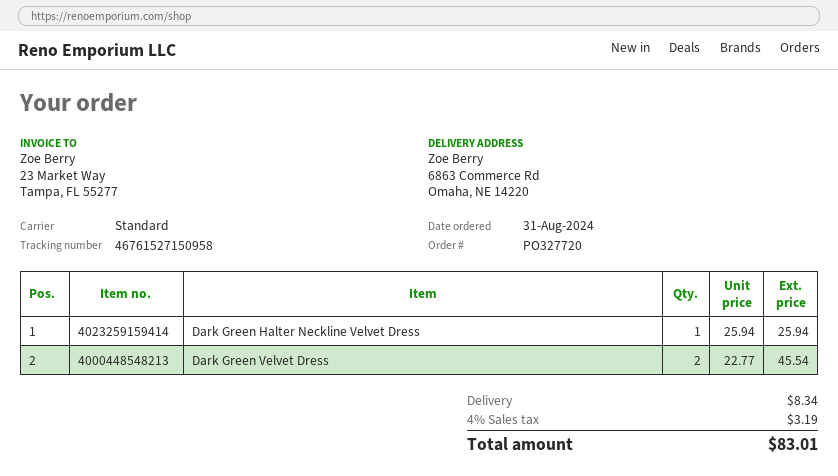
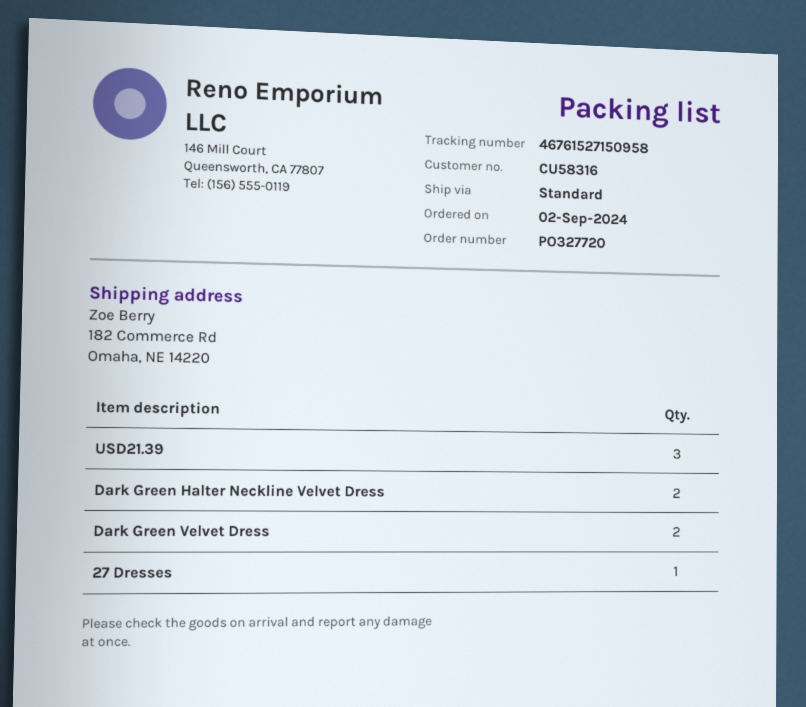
order date: 2024-08-31 -> 2024-09-02
ship to: 6863 Commerce Rd, Omaha, NE 14220 -> 182 Commerce Rd, Omaha, NE 14220
Dark Green Halter Neckline Velvet Dress: 1 -> 2
USD21.39: none -> 3
27 Dresses: none -> 1

